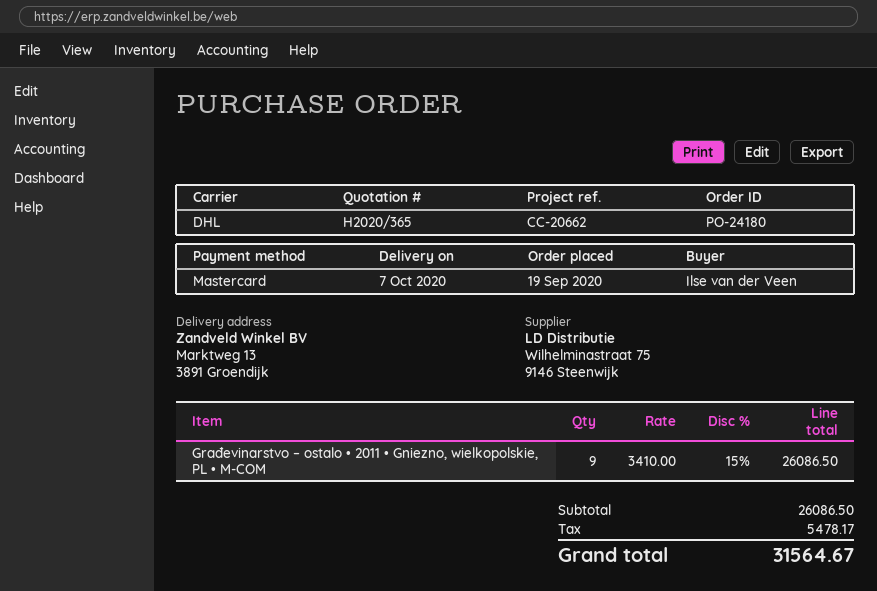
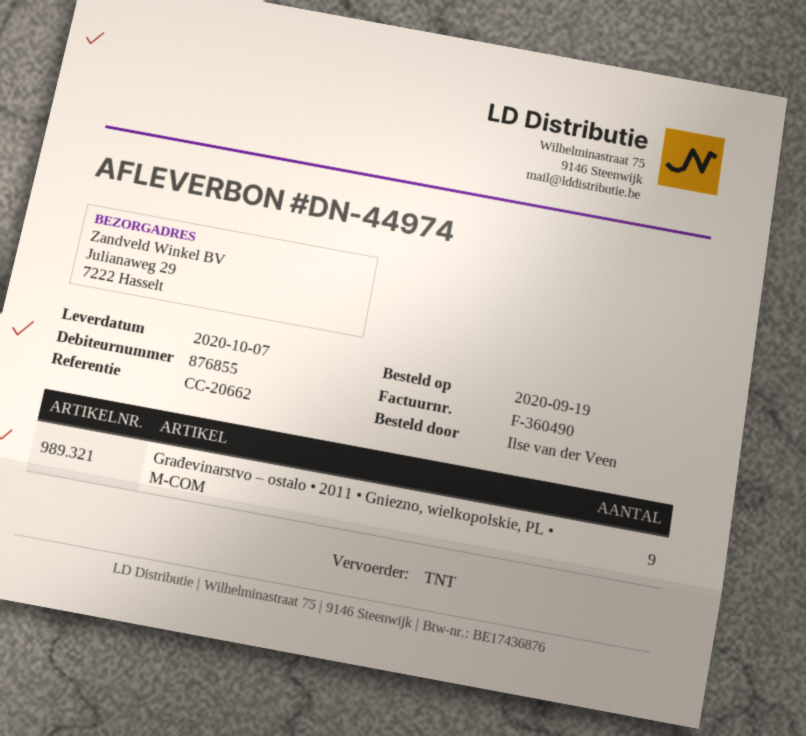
shipping method: DHL -> TNT
ship to: Marktweg 13, 3891 Groendijk -> Julianaweg 29, 7222 Hasselt

